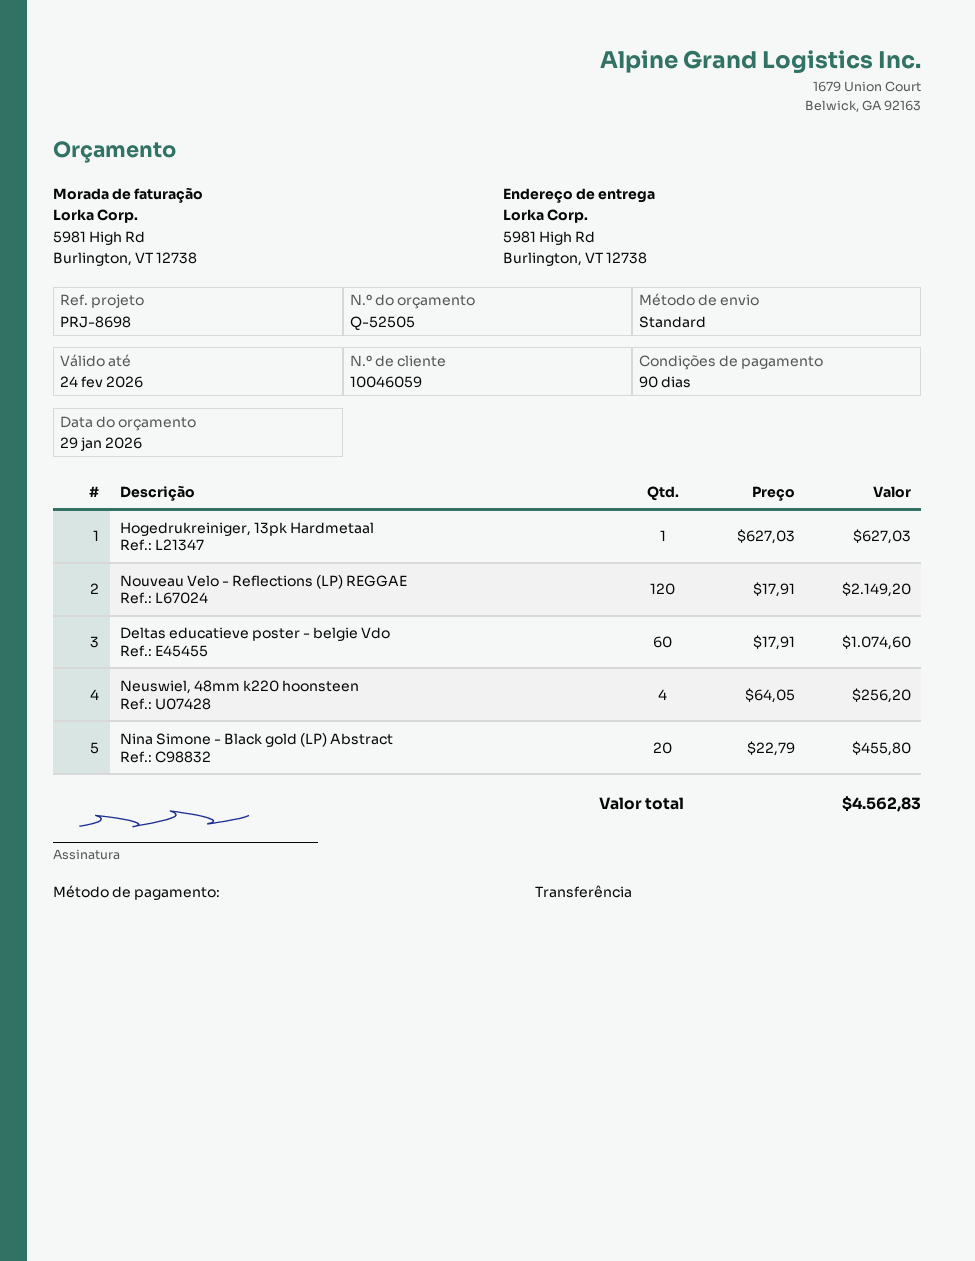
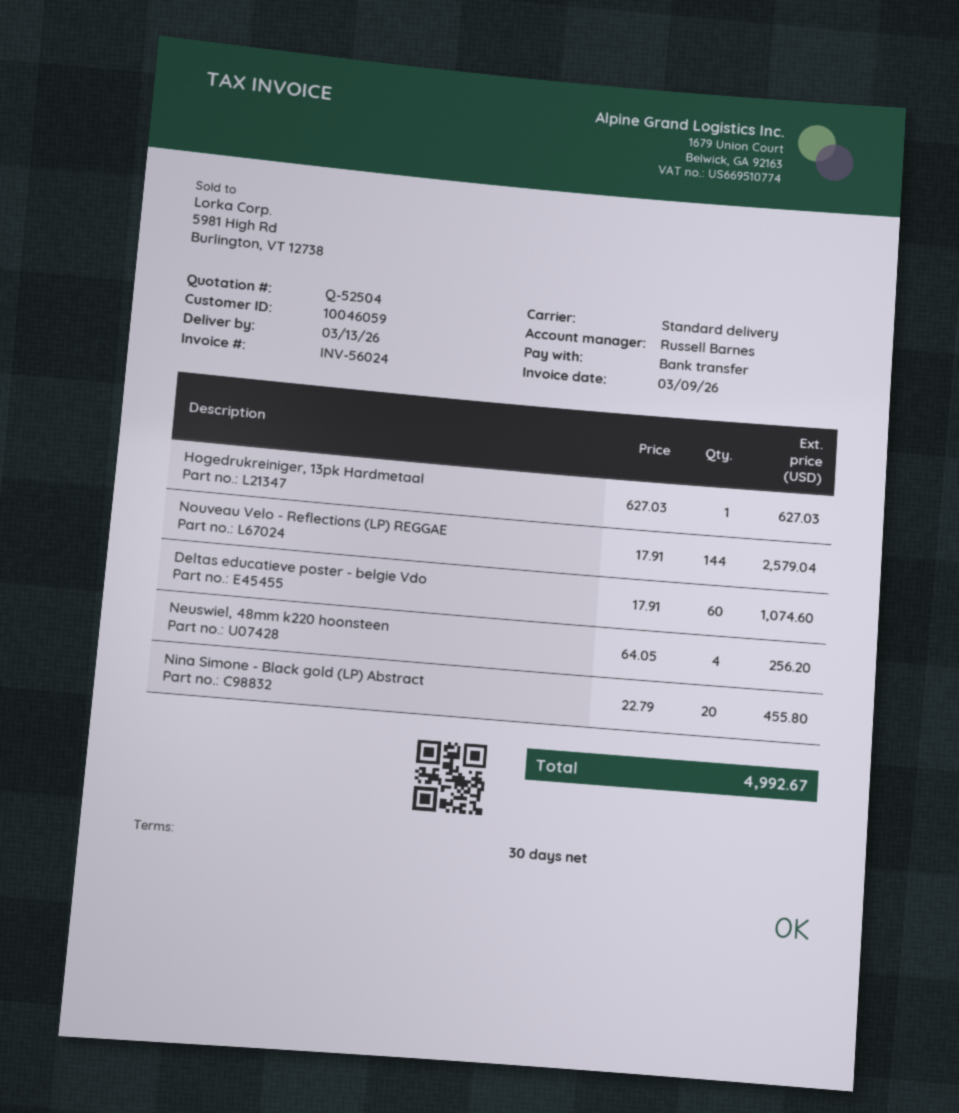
quote number: Q-52505 -> Q-52504
payment terms: 90 days -> 30 days
Nouveau Velo - Reflections (LP) REGGAE: 120 x 17.91 = 2149.20 -> 144 x 17.91 = 2579.04
total: 4562.83 -> 4992.67

